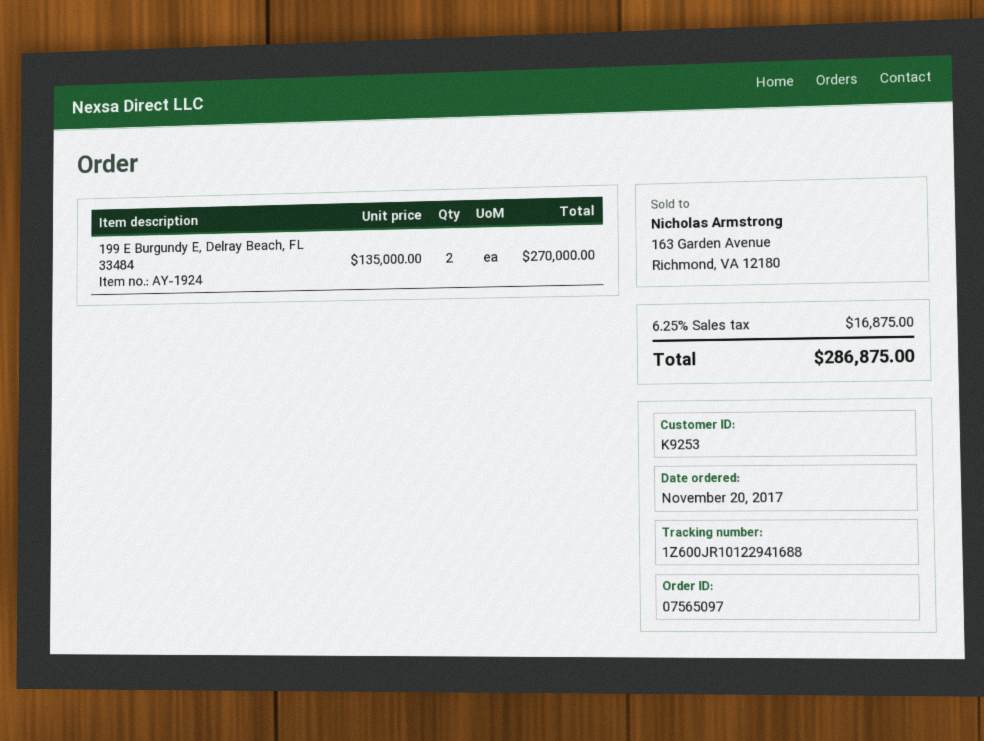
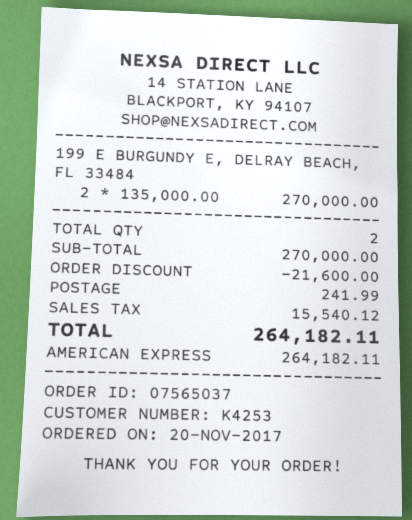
order number: 07565097 -> 07565037
customer number: K9253 -> K4253
discount: none -> 21600.00
shipping: none -> 241.99
tax: 16875.00 -> 15540.12
total: 286875.00 -> 264182.11

